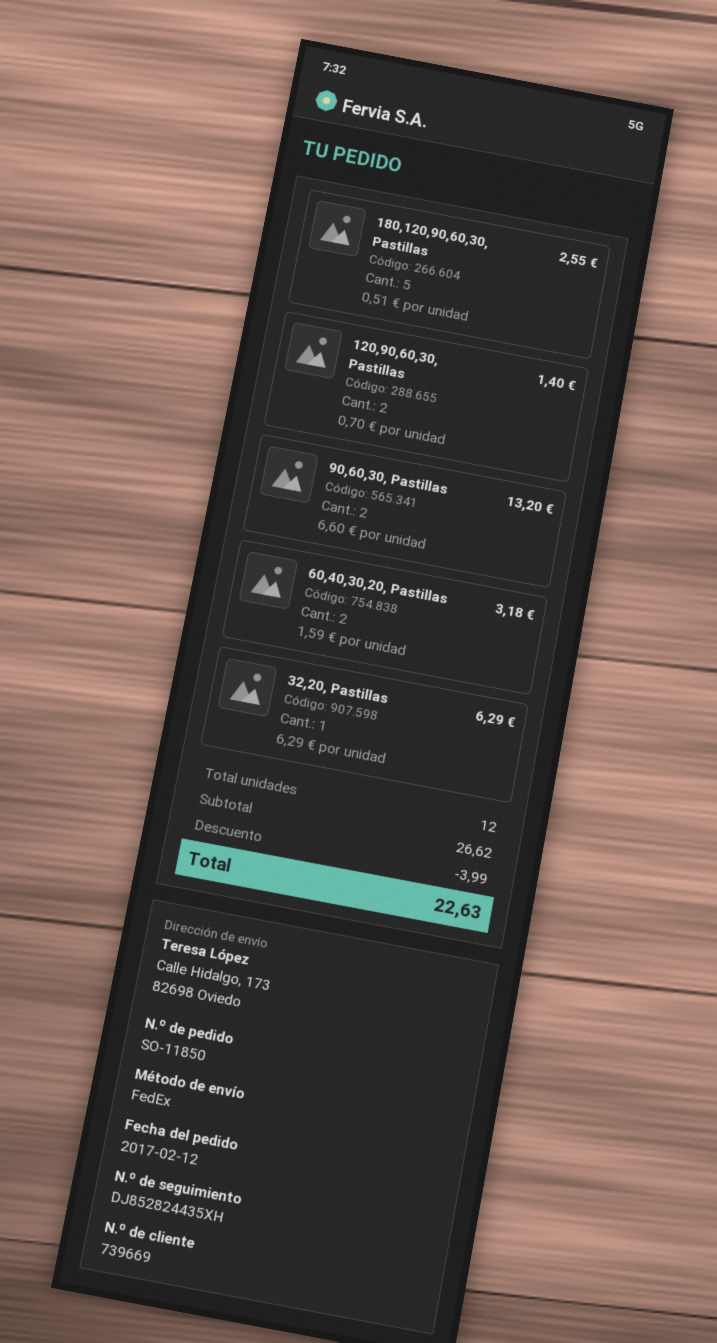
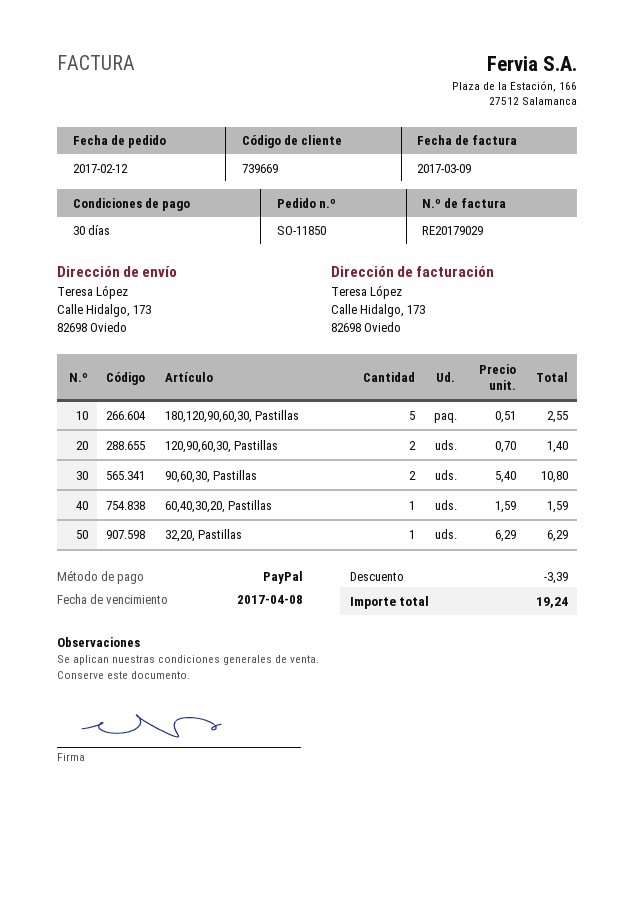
90,60,30, Pastillas: 2 x 6.60 = 13.20 -> 2 x 5.40 = 10.80
60,40,30,20, Pastillas: 2 x 1.59 = 3.18 -> 1 x 1.59 = 1.59
discount: 3.99 -> 3.39
total: 22.63 -> 19.24

